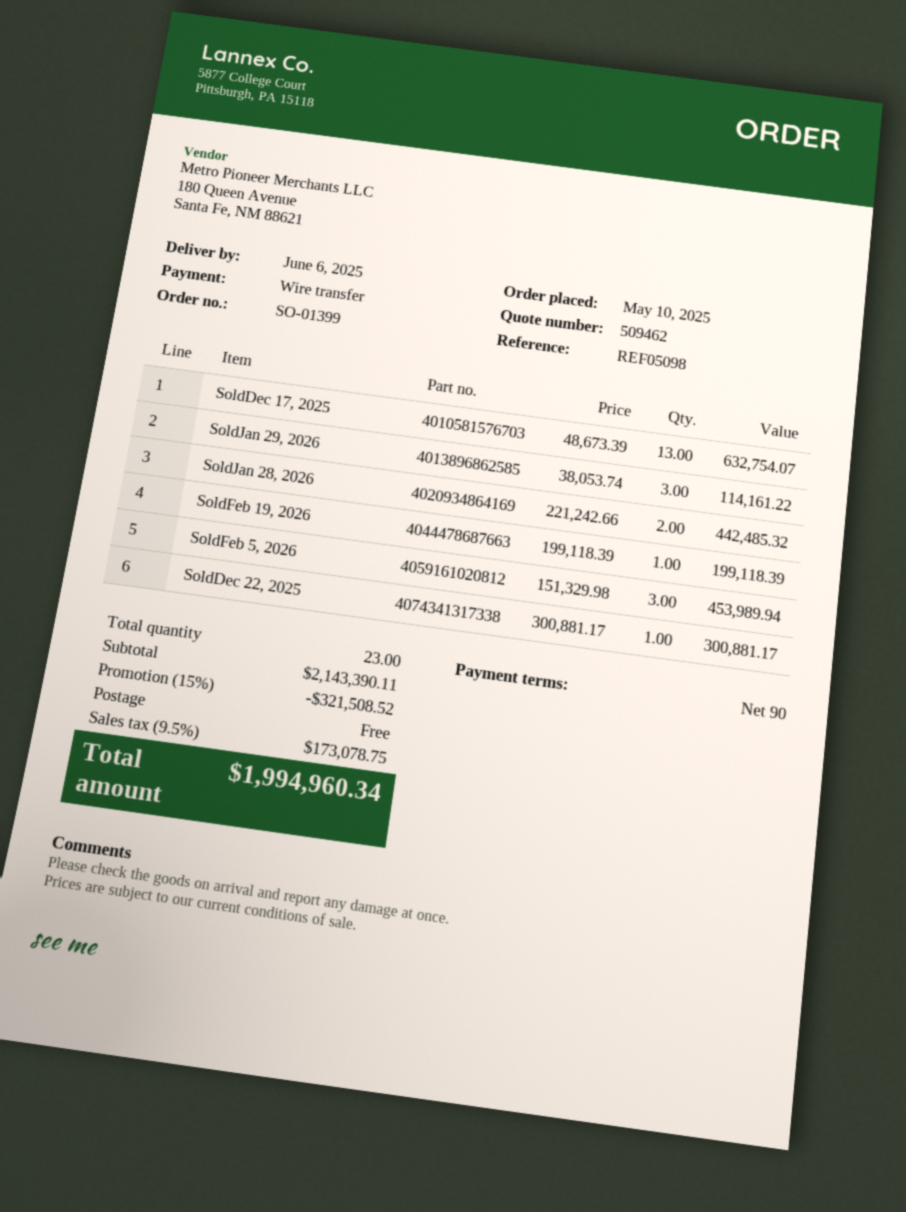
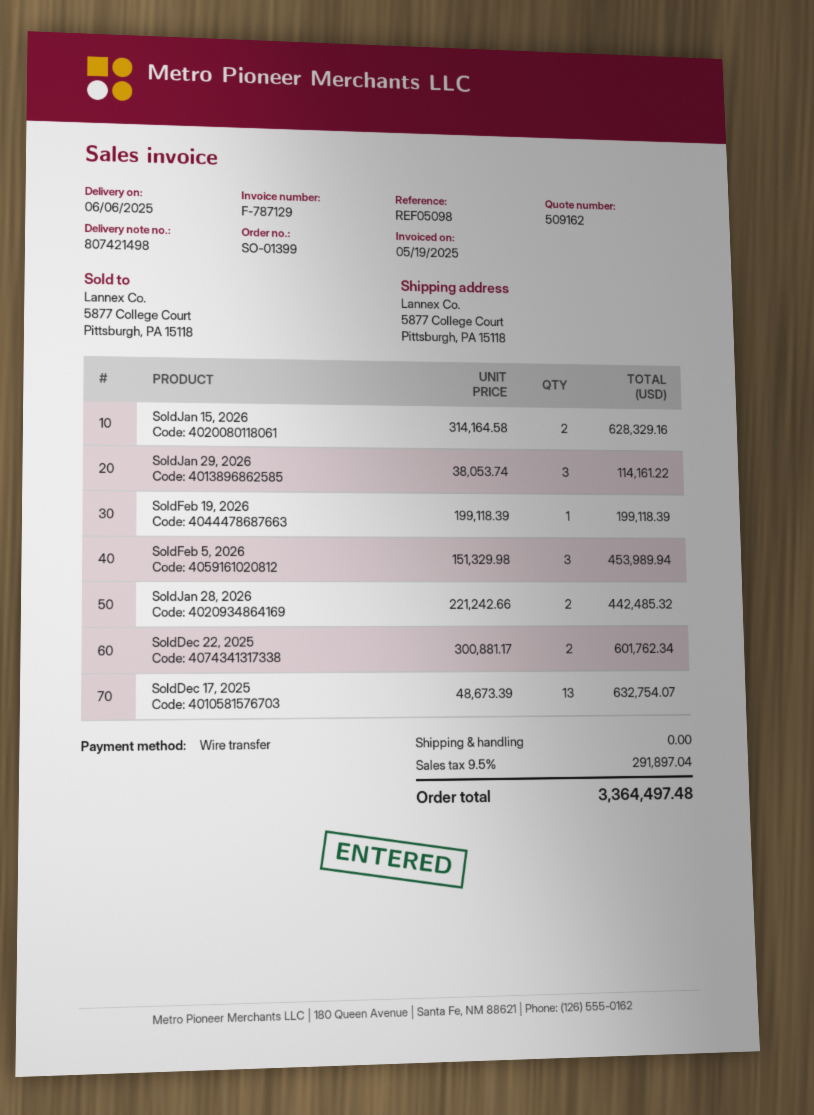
quote number: 509462 -> 509162
SoldDec 22, 2025: 1 x 300881.17 = 300881.17 -> 2 x 300881.17 = 601762.34
SoldJan 15, 2026: none -> 2 x 314164.58 = 628329.16
discount: 15% = 321508.52 -> none
tax: 9.5% = 173078.75 -> 9.5% = 291897.04
total: 1994960.34 -> 3364497.48

